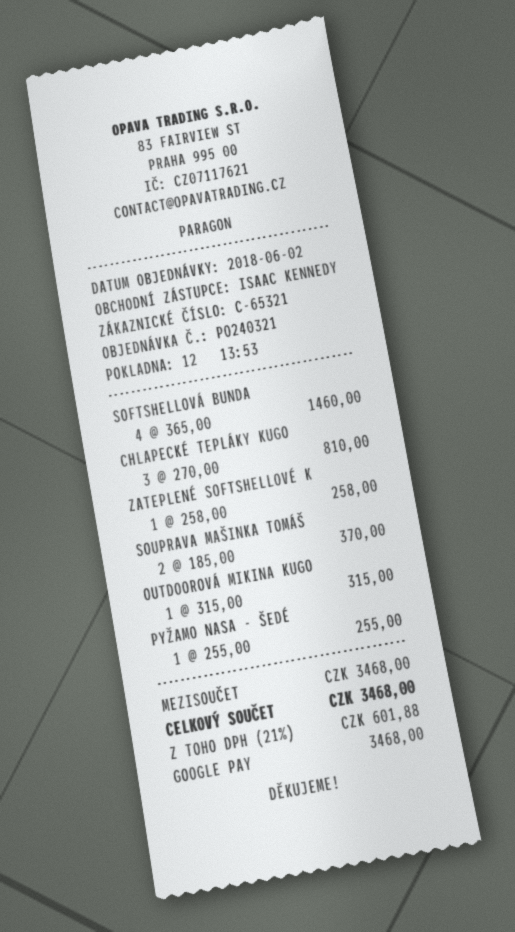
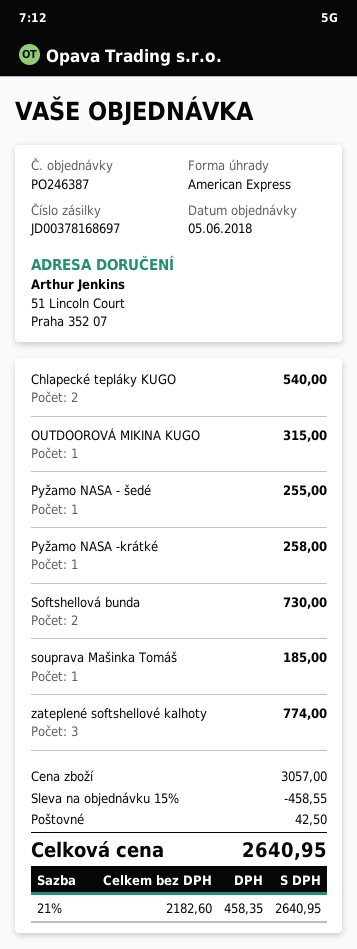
order number: PO240321 -> PO246387
order date: 2018-06-02 -> 2018-06-05
payment method: Google Pay -> American Express
SOFTSHELLOVÁ BUNDA: 4 for 1460.00 -> 2 for 730.00
CHLAPECKÉ TEPLÁKY KUGO: 3 for 810.00 -> 2 for 540.00
ZATEPLENÉ SOFTSHELLOVÉ K: 1 for 258.00 -> 3 for 774.00
SOUPRAVA MAŠINKA TOMÁŠ: 2 for 370.00 -> 1 for 185.00
Pyžamo NASA -krátké: none -> 1 for 258.00
subtotal: 3468.00 -> 3057.00
discount: none -> 15% = 458.55
shipping: none -> 42.50
tax: 21% = 601.88 -> 21% = 458.35
total: 3468.00 -> 2640.95

